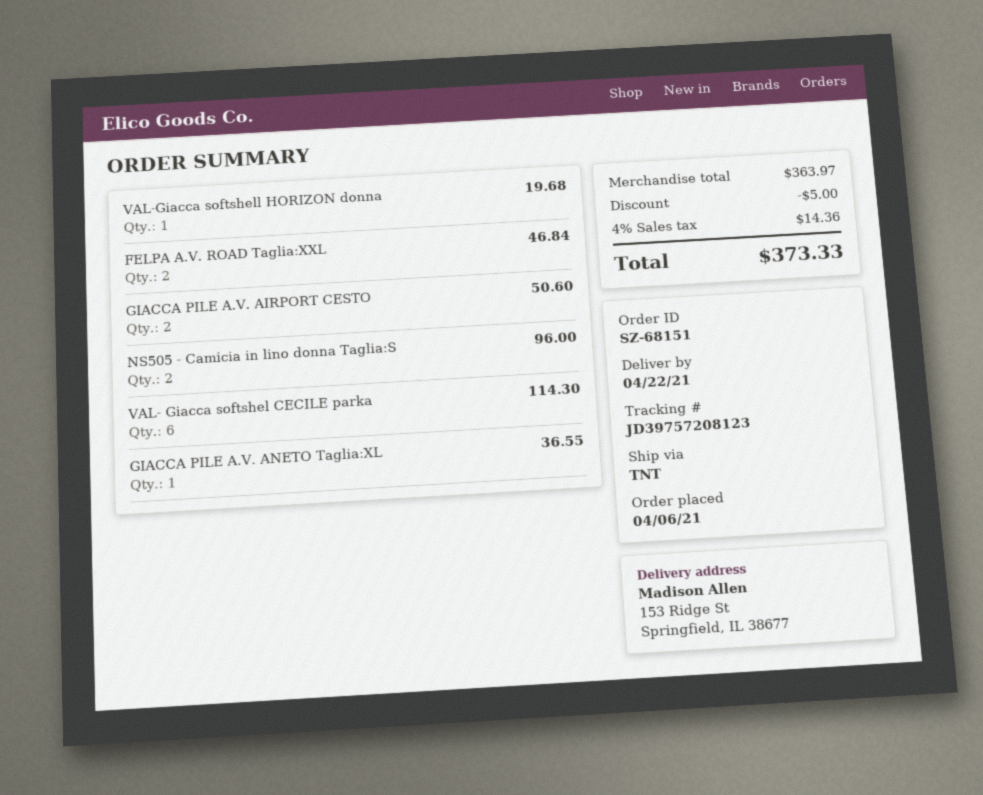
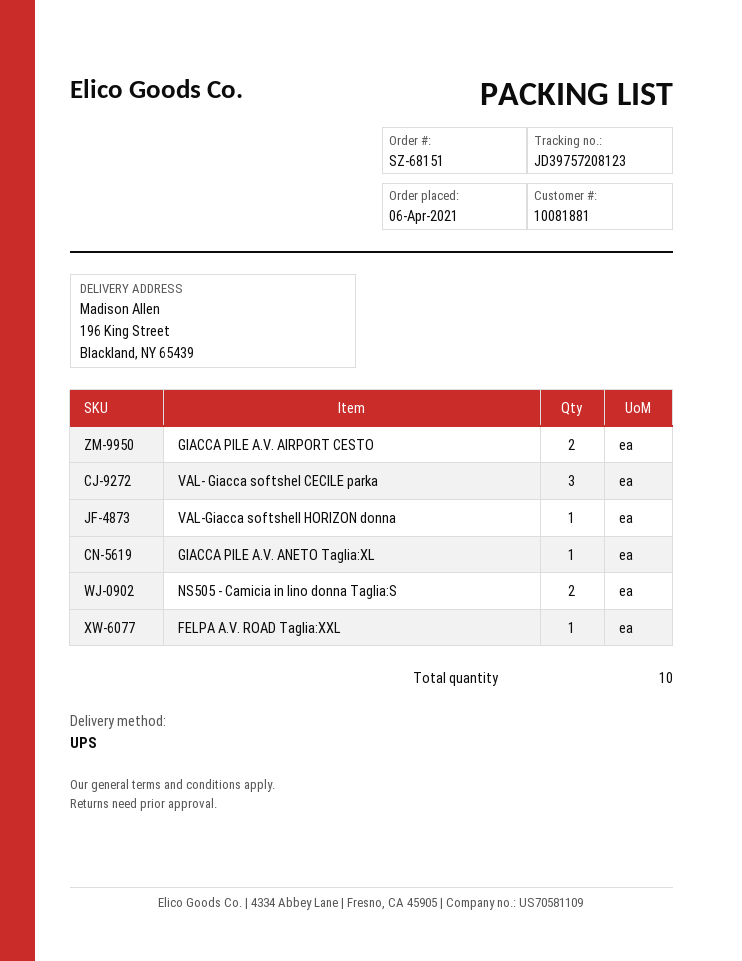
shipping method: TNT -> UPS
ship to: 153 Ridge St, Springfield, IL 38677 -> 196 King Street, Blackland, NY 65439
FELPA A.V. ROAD Taglia:XXL: 2 -> 1
VAL- Giacca softshel CECILE parka: 6 -> 3

